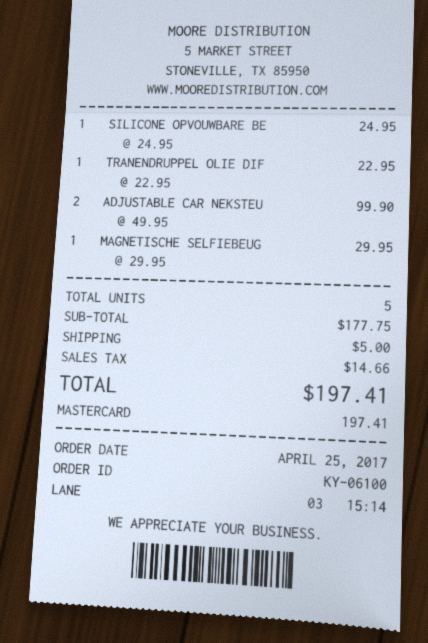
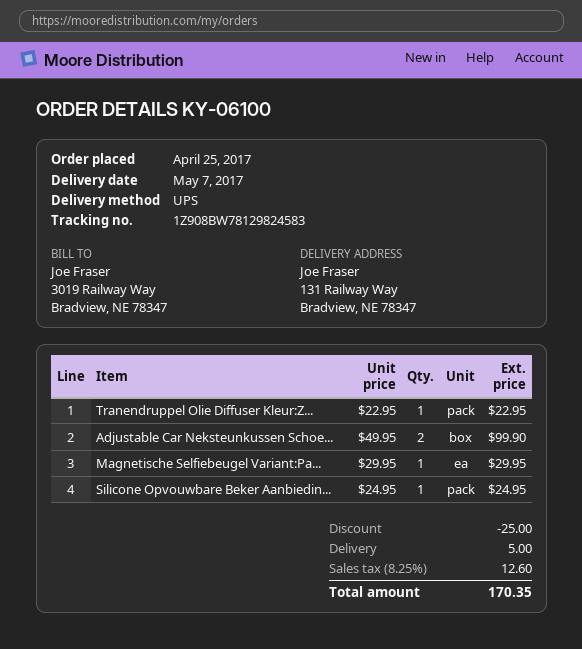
discount: none -> 25.00
tax: 14.66 -> 12.60
total: 197.41 -> 170.35

